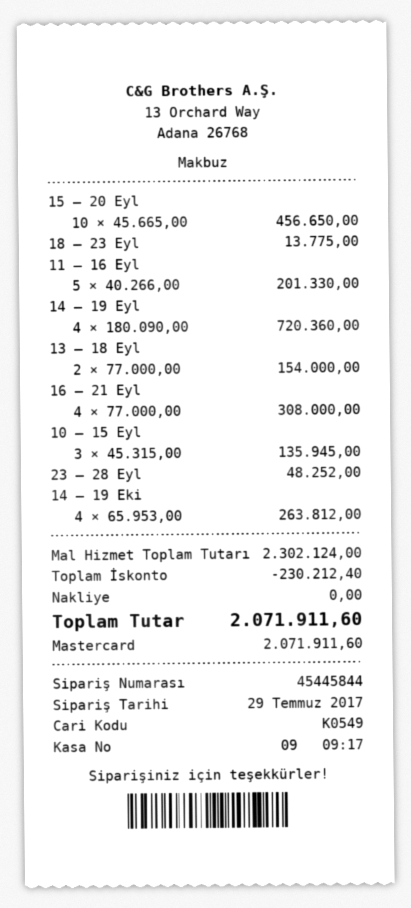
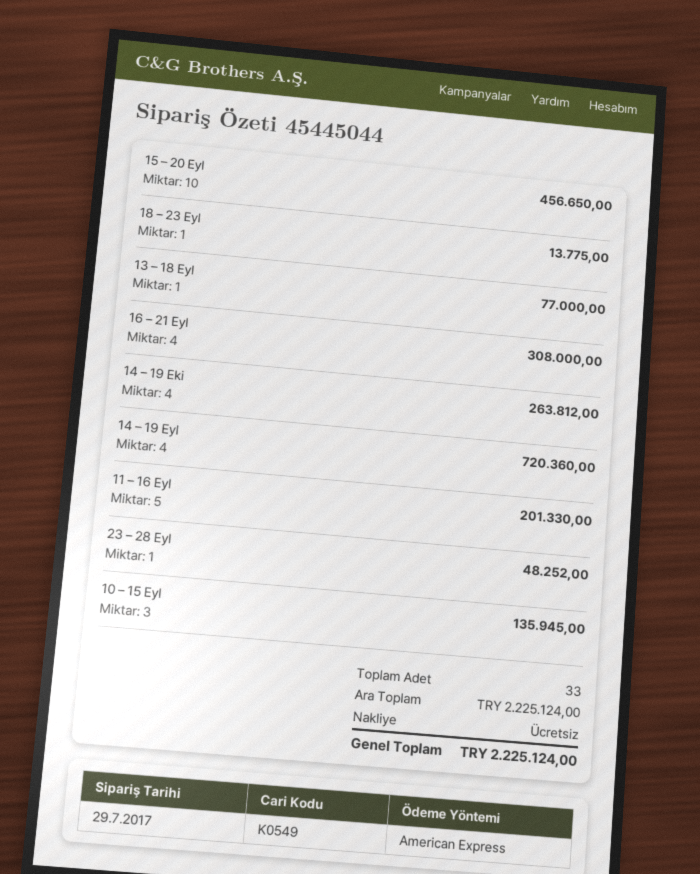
order number: 45445844 -> 45445044
payment method: Mastercard -> American Express
13 – 18 Eyl: 2 for 154000.00 -> 1 for 77000.00
subtotal: 2302124.00 -> 2225124.00
discount: 230212.40 -> none
total: 2071911.60 -> 2225124.00

